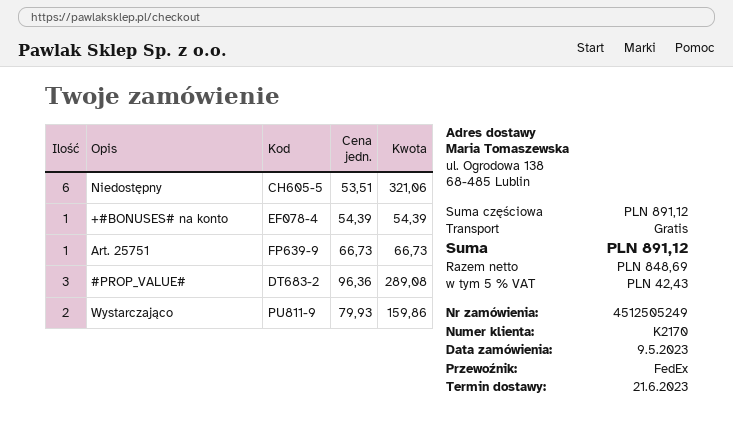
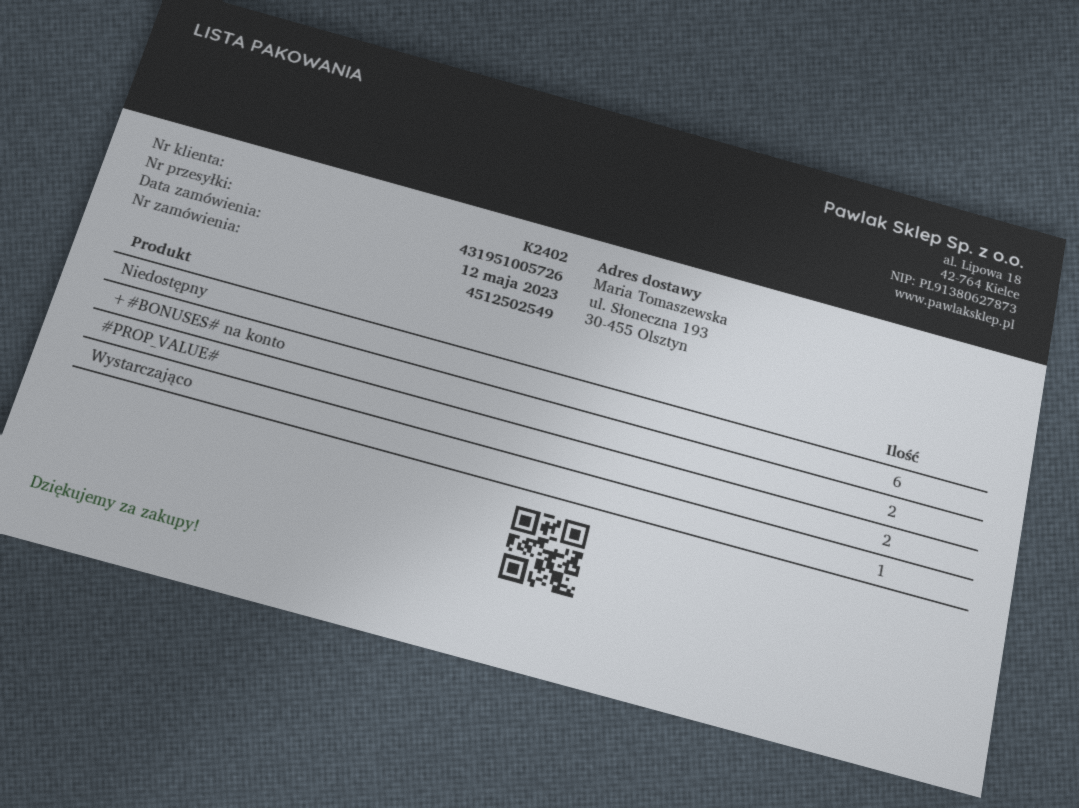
order number: 4512505249 -> 4512502549
order date: 2023-05-09 -> 2023-05-12
customer number: K2170 -> K2402
ship to: ul. Ogrodowa 138, 68-485 Lublin -> ul. Słoneczna 193, 30-455 Olsztyn
+#BONUSES# na konto: 1 -> 2
Art. 25751: 1 -> none
#PROP_VALUE#: 3 -> 2
Wystarczająco: 2 -> 1

